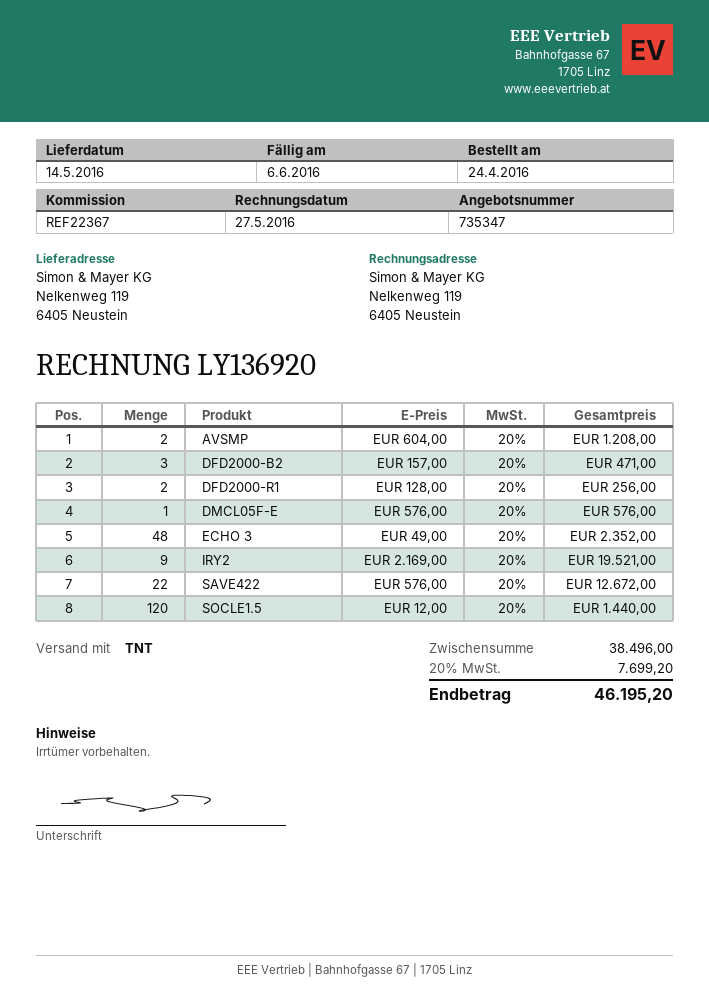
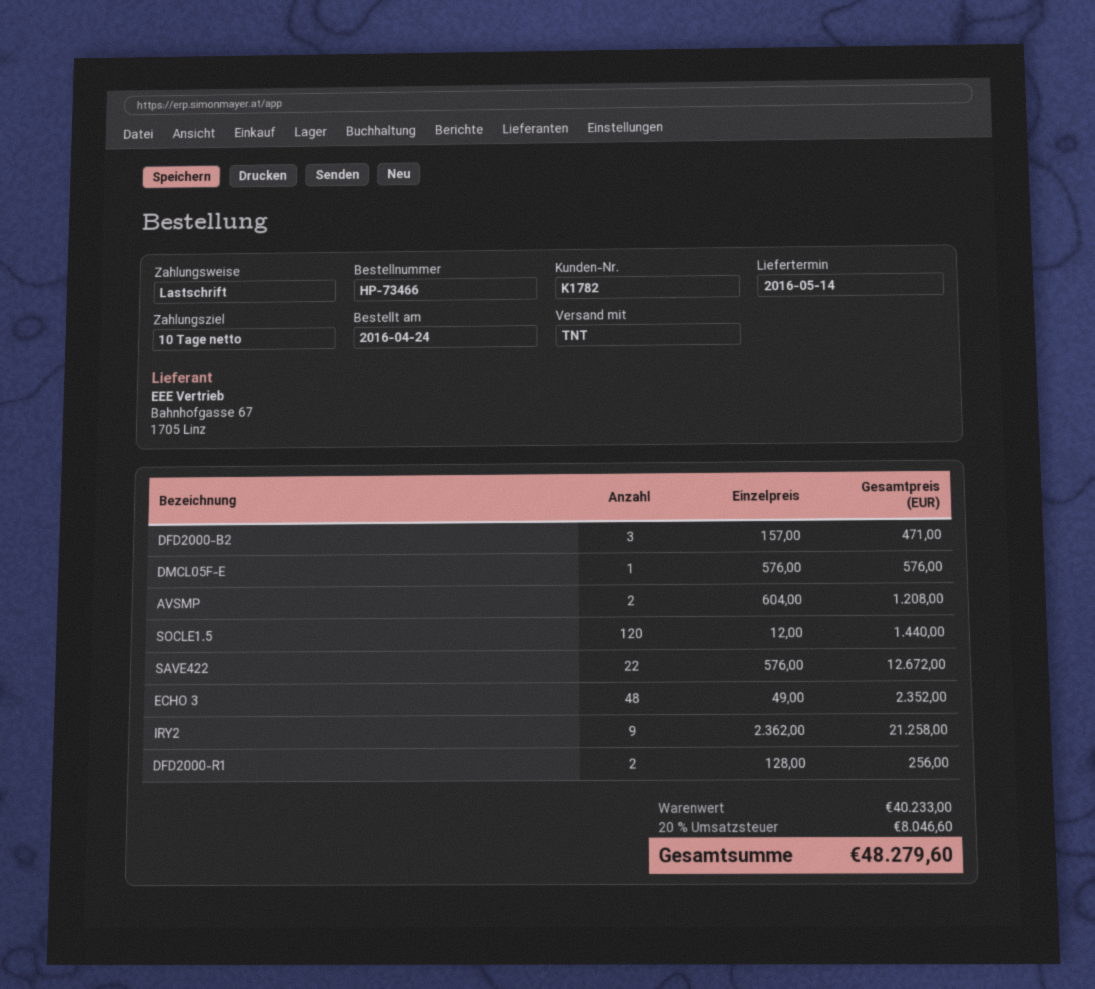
IRY2: 9 x 2169.00 = 19521.00 -> 9 x 2362.00 = 21258.00
subtotal: 38496.00 -> 40233.00
tax: 20% = 7699.20 -> 20% = 8046.60
total: 46195.20 -> 48279.60

